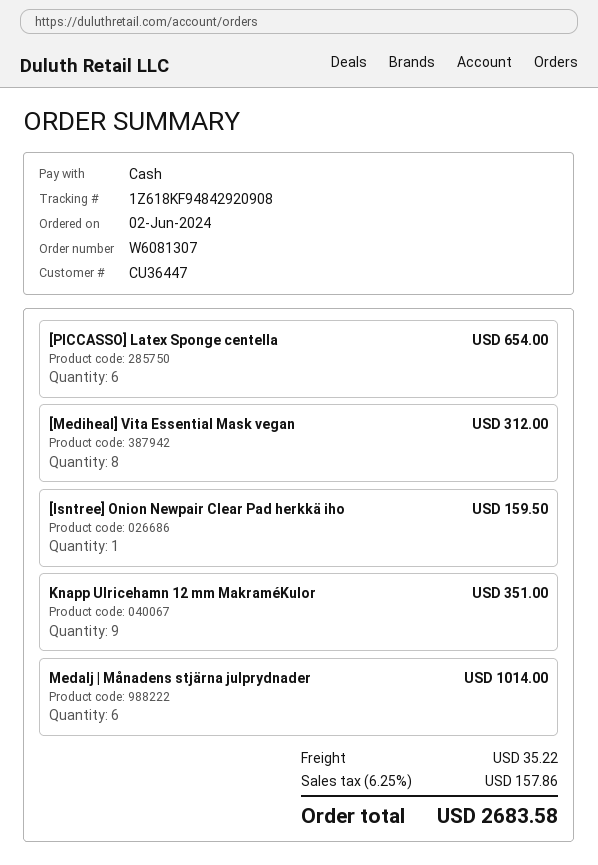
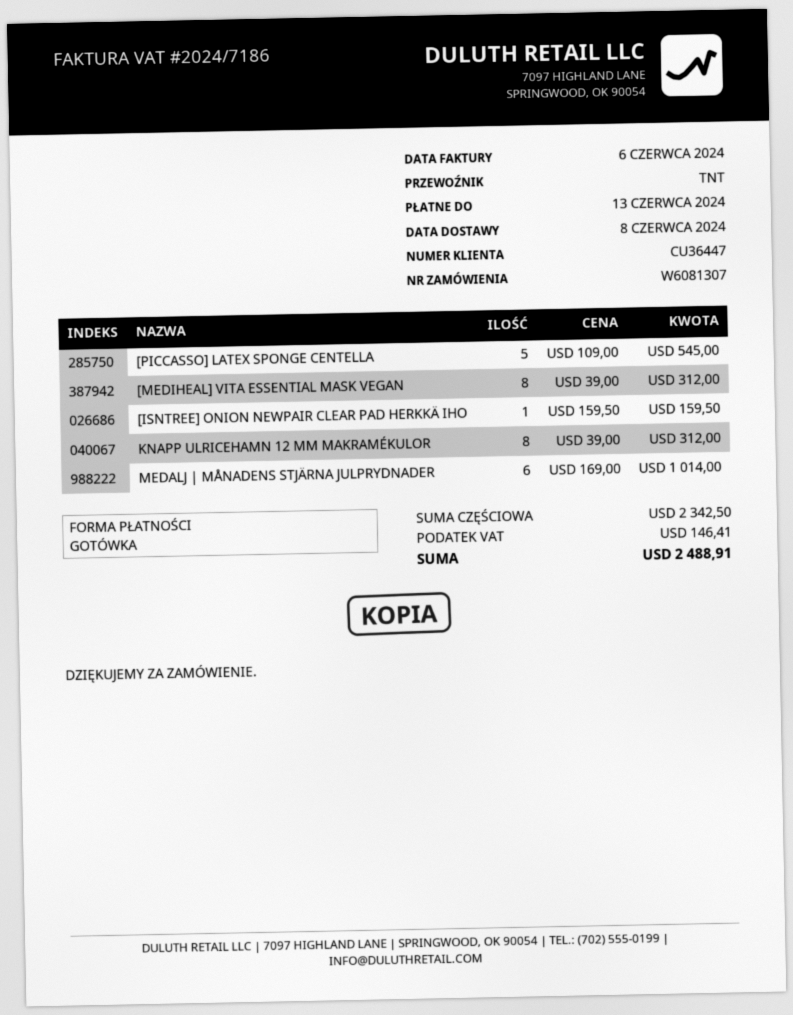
[PICCASSO] Latex Sponge centella: 6 for 654.00 -> 5 for 545.00
Knapp Ulricehamn 12 mm MakraméKulor: 9 for 351.00 -> 8 for 312.00
shipping: 35.22 -> none
tax: 157.86 -> 146.41
total: 2683.58 -> 2488.91

